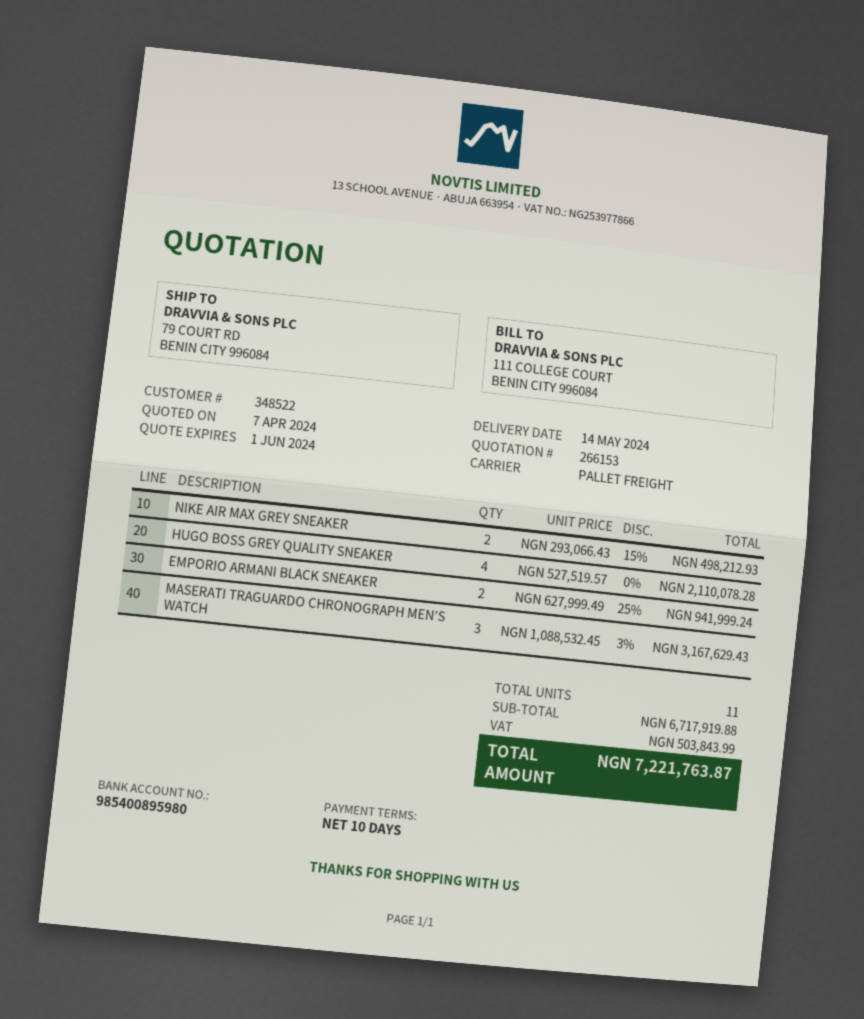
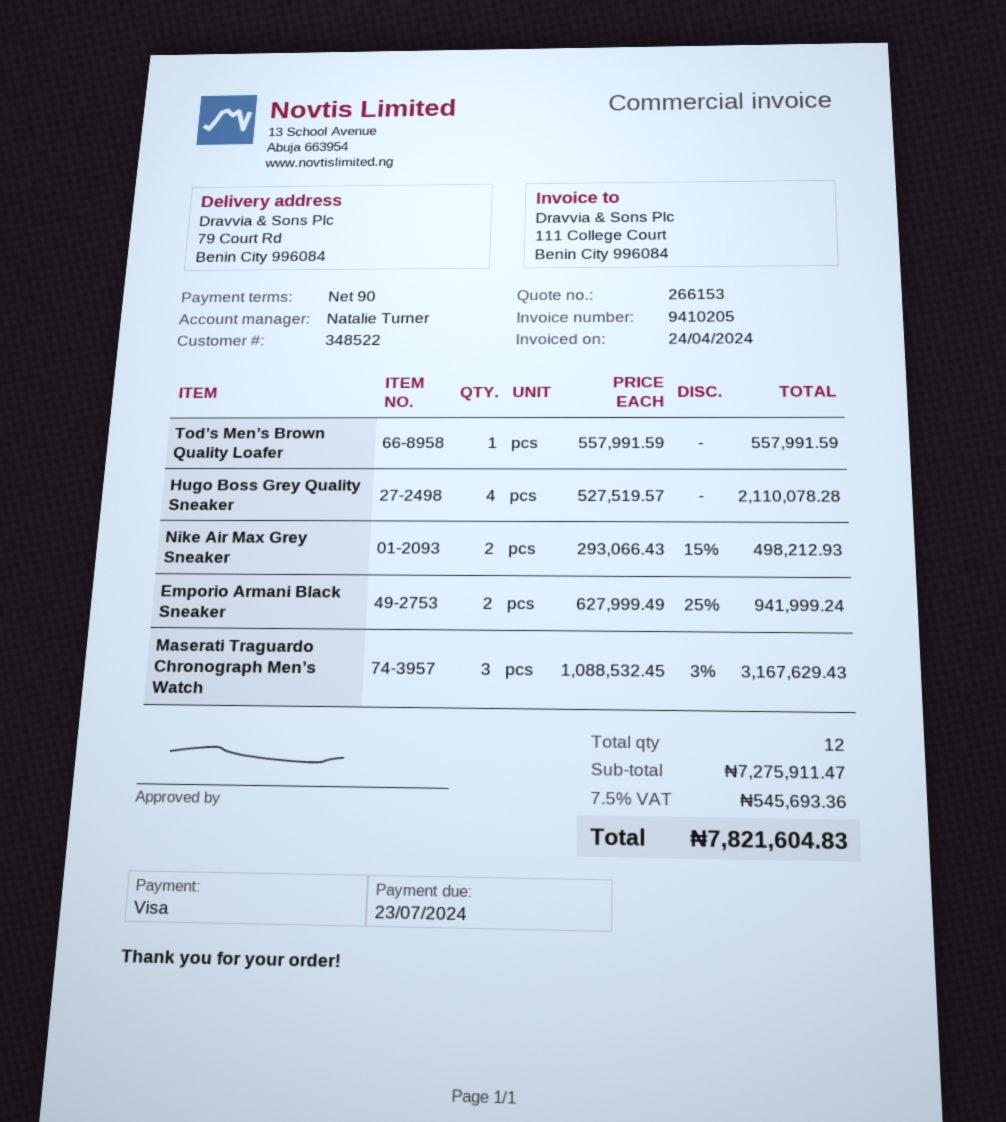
payment terms: 10 days -> 90 days
Tod’s Men’s Brown Quality Loafer: none -> 1 x 557991.59 = 557991.59
total quantity: 11 -> 12
subtotal: 6717919.88 -> 7275911.47
tax: 503843.99 -> 545693.36
total: 7221763.87 -> 7821604.83

